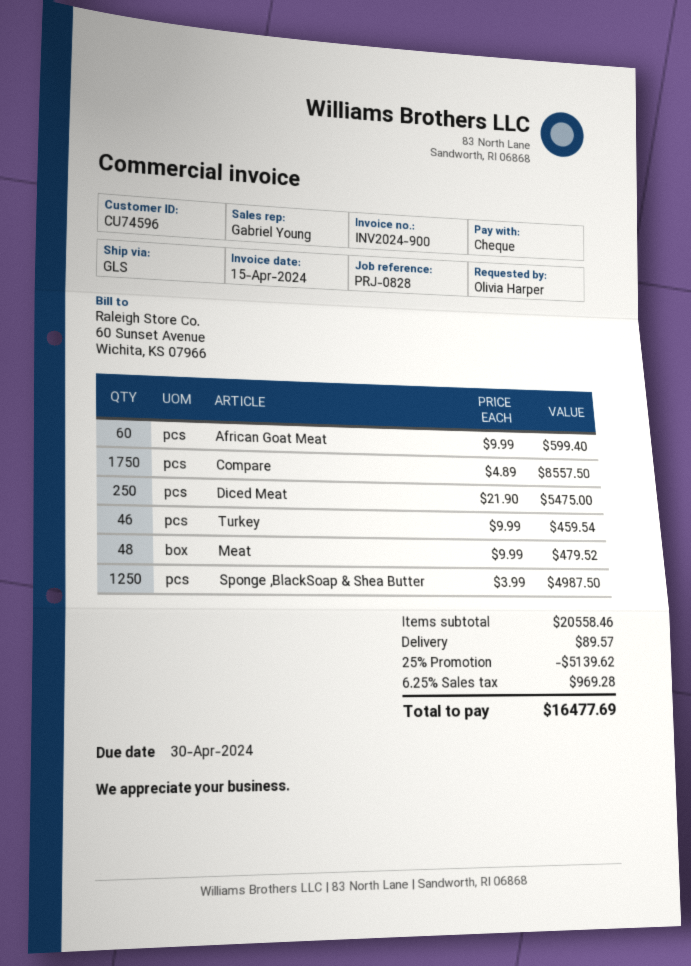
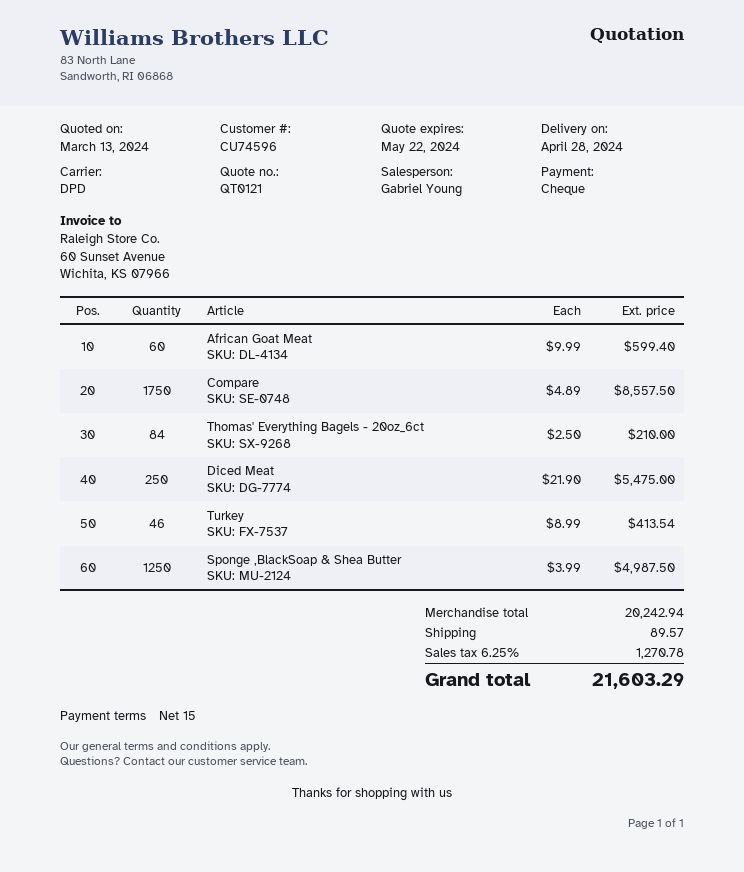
shipping method: GLS -> DPD
Turkey: 46 x 9.99 = 459.54 -> 46 x 8.99 = 413.54
Meat: 48 x 9.99 = 479.52 -> none
Thomas' Everything Bagels - 20oz_6ct: none -> 84 x 2.50 = 210.00
subtotal: 20558.46 -> 20242.94
discount: 25% = 5139.62 -> none
tax: 6.25% = 969.28 -> 6.25% = 1270.78
total: 16477.69 -> 21603.29

